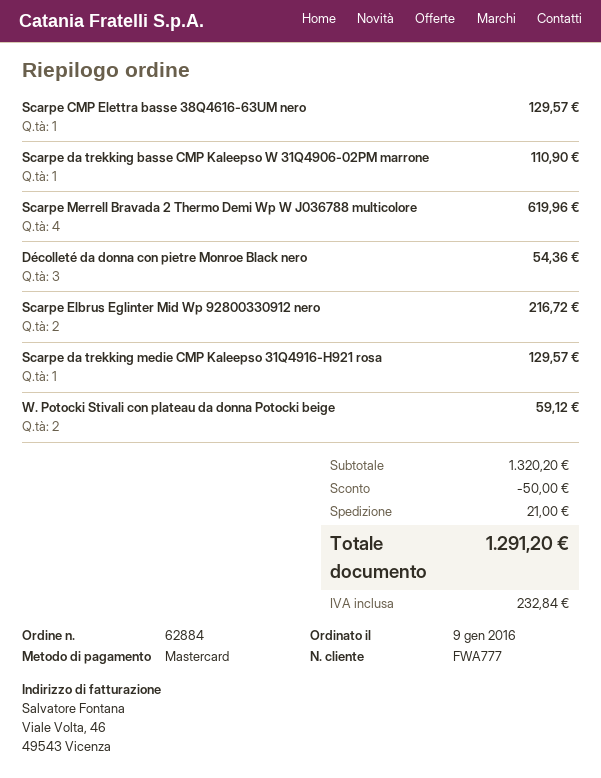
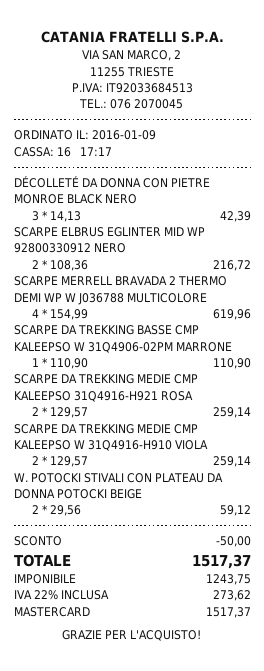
Scarpe CMP Elettra basse 38Q4616-63UM nero: 1 for 129.57 -> none
Décolleté da donna con pietre Monroe Black nero: 3 for 54.36 -> 3 for 42.39
Scarpe da trekking medie CMP Kaleepso 31Q4916-H921 rosa: 1 for 129.57 -> 2 for 259.14
SCARPE DA TREKKING MEDIE CMP KALEEPSO W 31Q4916-H910 VIOLA: none -> 2 for 259.14
shipping: 21.00 -> none
tax: 232.84 -> 273.62
total: 1291.20 -> 1517.37

